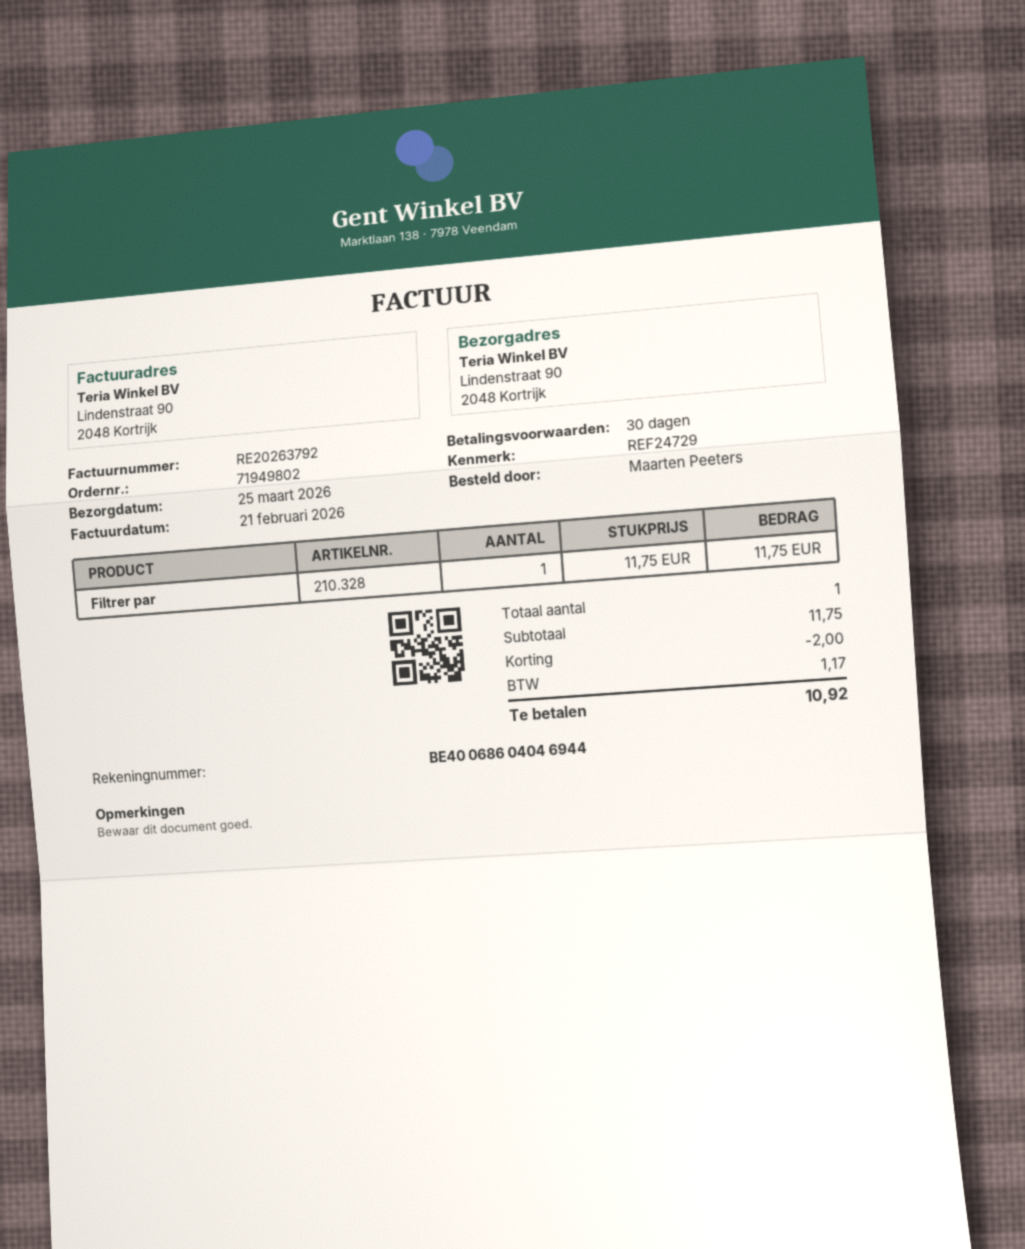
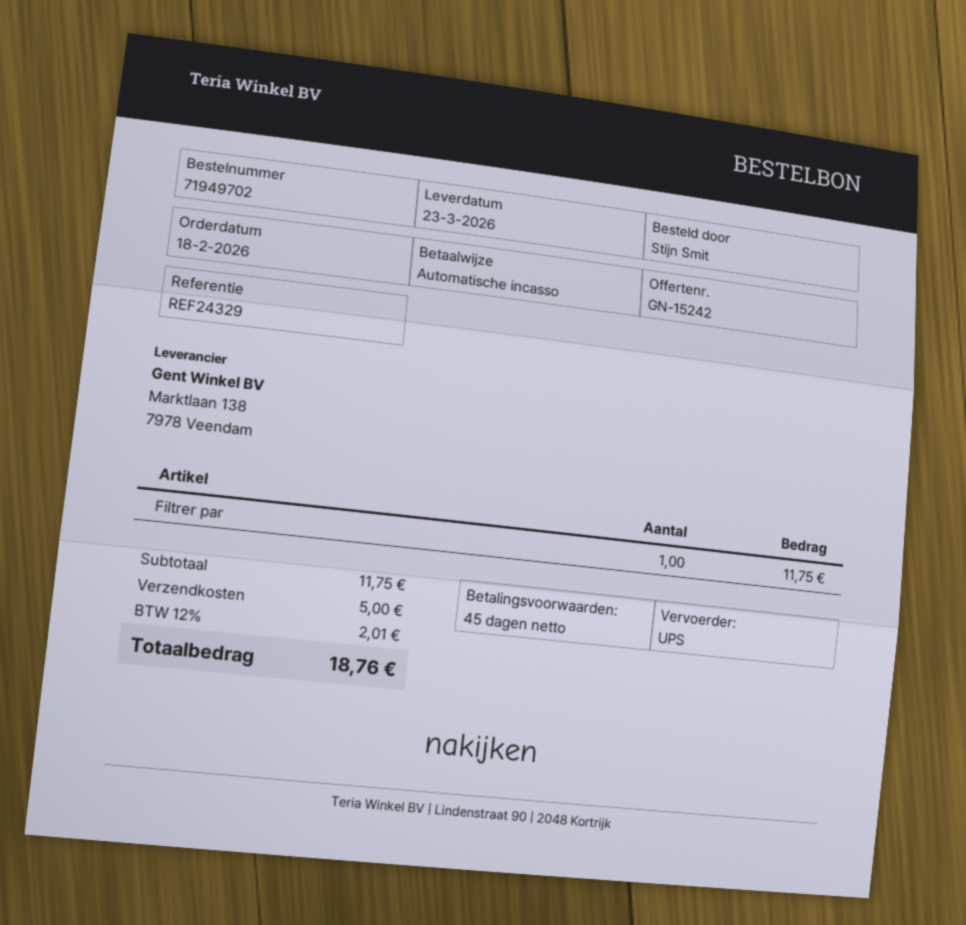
order number: 71949802 -> 71949702
delivery date: 2026-03-25 -> 2026-03-23
payment terms: 30 days -> 45 days
reference: REF24729 -> REF24329
ordered by: Maarten Peeters -> Stijn Smit
discount: 2.00 -> none
shipping: none -> 5.00
tax: 1.17 -> 2.01
total: 10.92 -> 18.76

